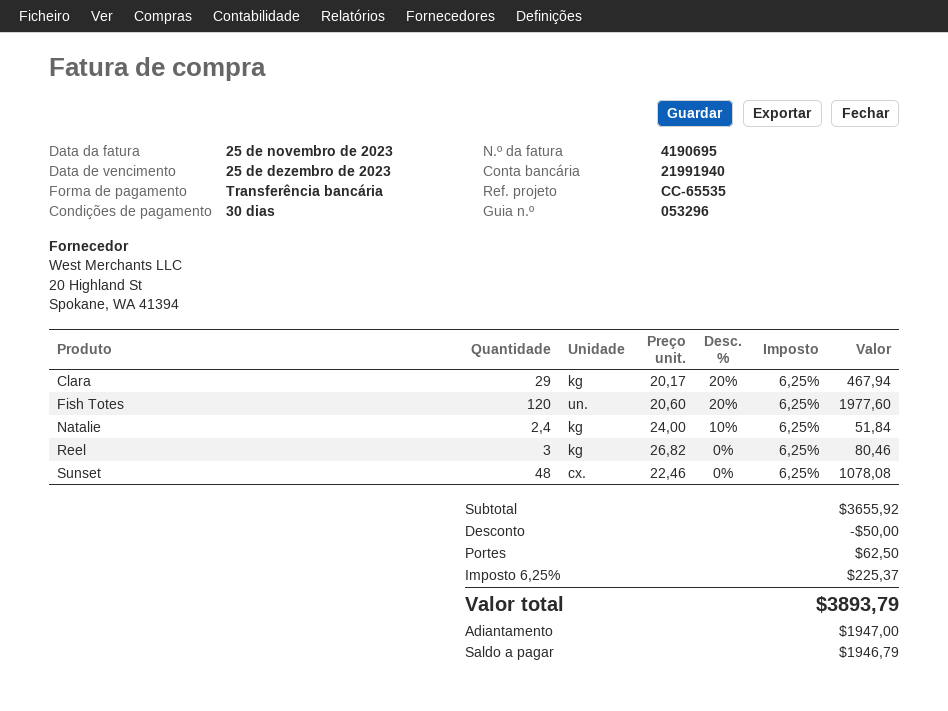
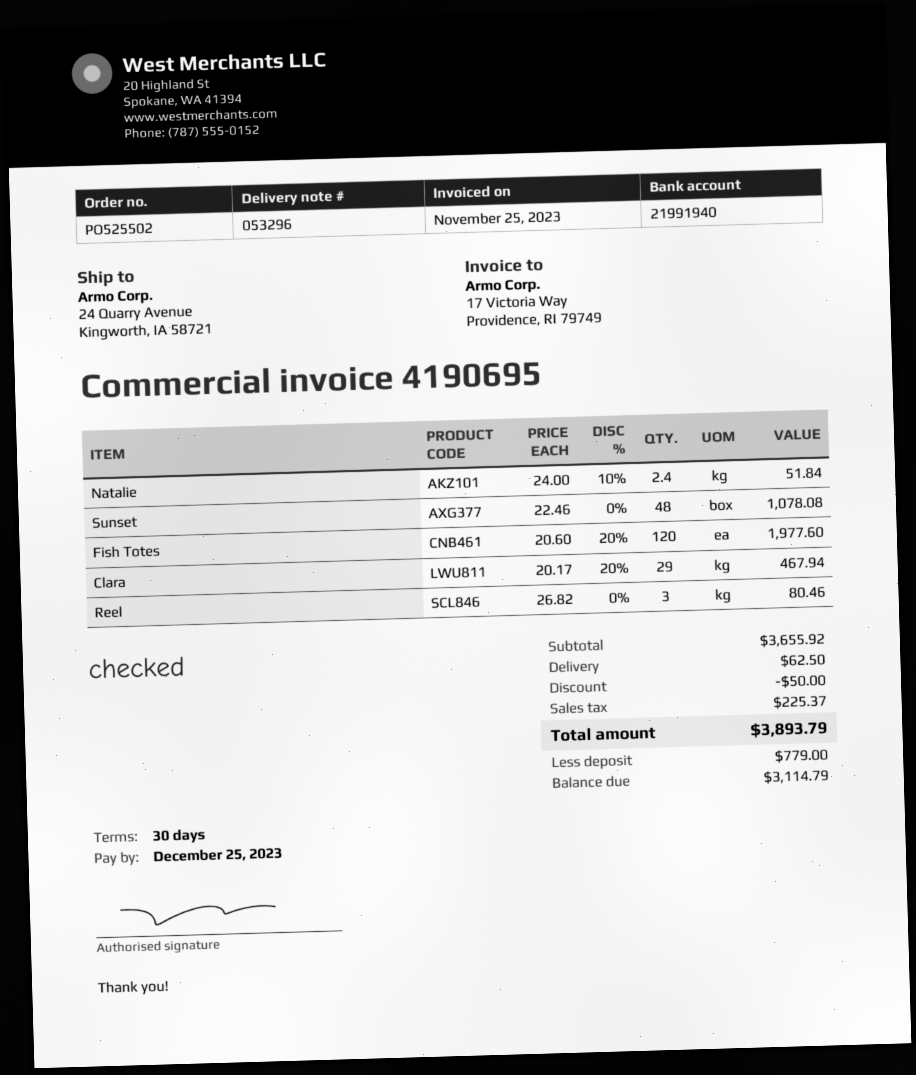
deposit: 1947.00 -> 779.00
balance: 1946.79 -> 3114.79

